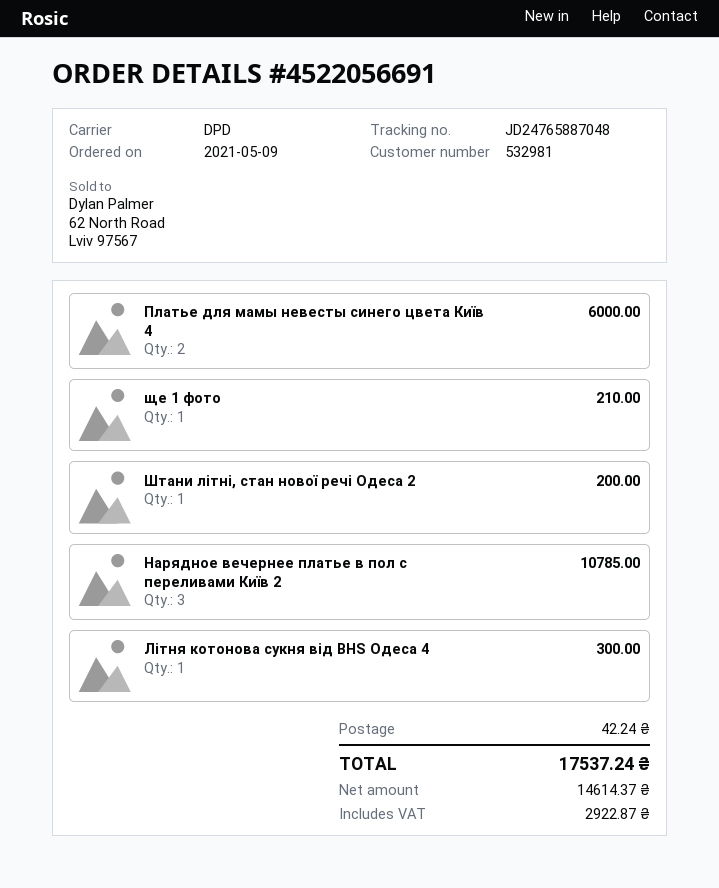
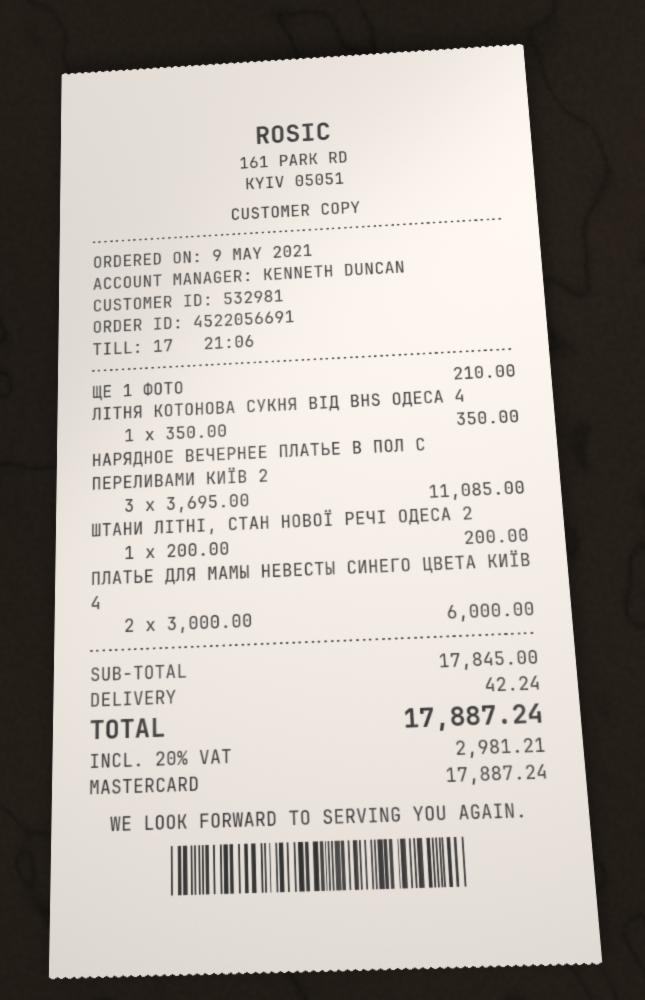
Нарядное вечернее платье в пол с переливами Київ 2: 3 for 10785.00 -> 3 for 11085.00
Літня котонова сукня від BHS Одеса 4: 1 for 300.00 -> 1 for 350.00
tax: 2922.87 -> 2981.21
total: 17537.24 -> 17887.24

